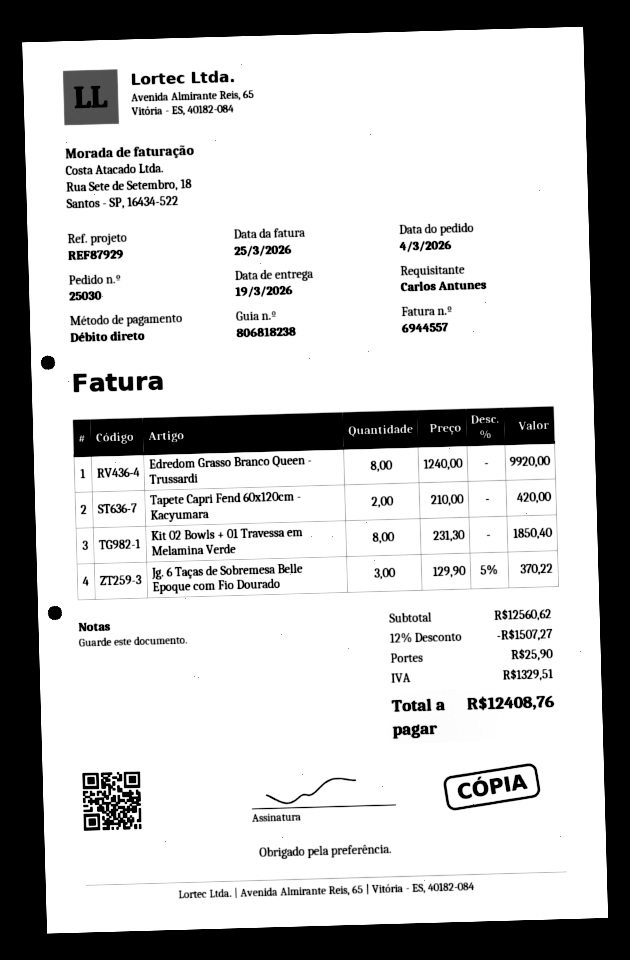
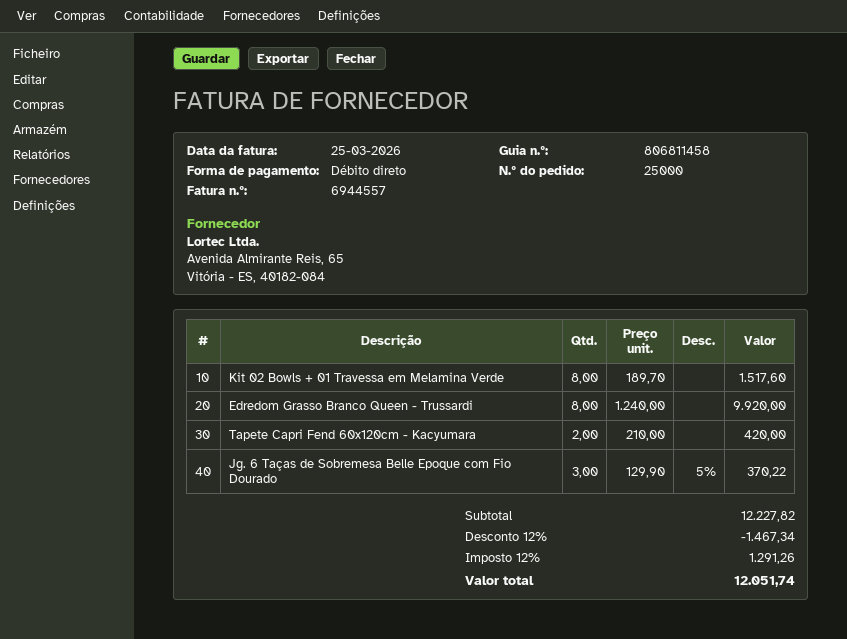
order number: 25030 -> 25000
delivery note number: 806818238 -> 806811458
Kit 02 Bowls + 01 Travessa em Melamina Verde: 8 x 231.30 = 1850.40 -> 8 x 189.70 = 1517.60
subtotal: 12560.62 -> 12227.82
discount: 12% = 1507.27 -> 12% = 1467.34
shipping: 25.90 -> none
tax: 1329.51 -> 1291.26
total: 12408.76 -> 12051.74

